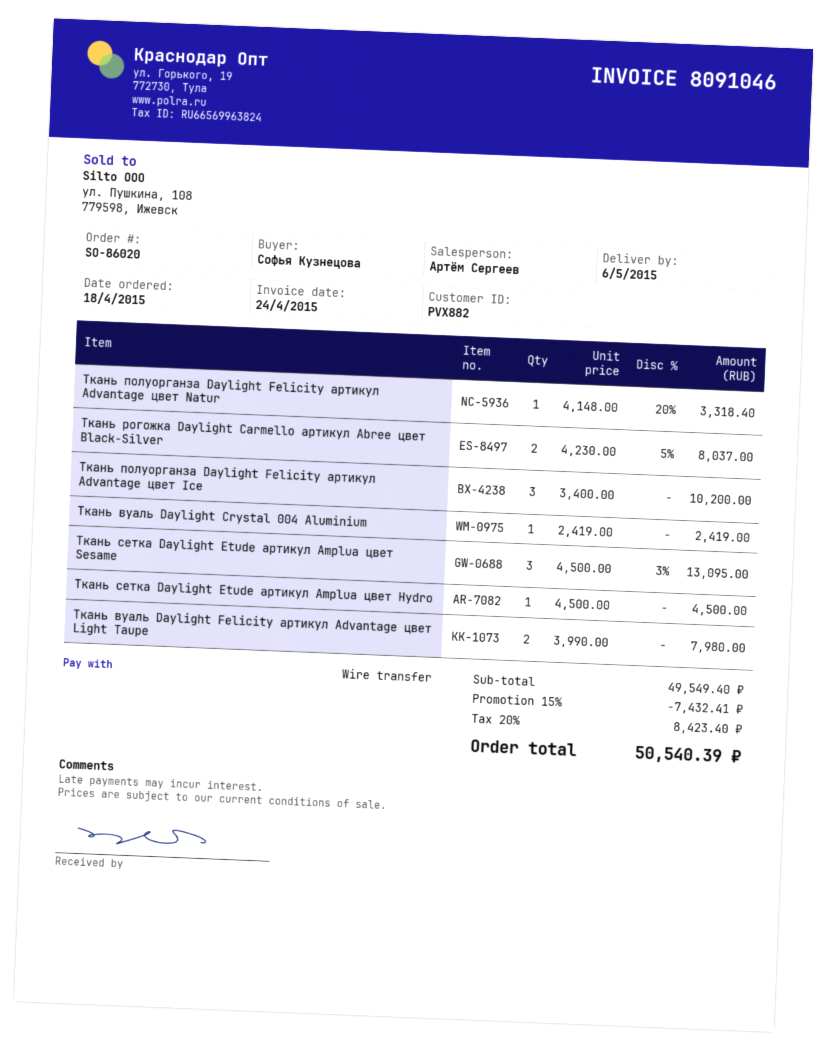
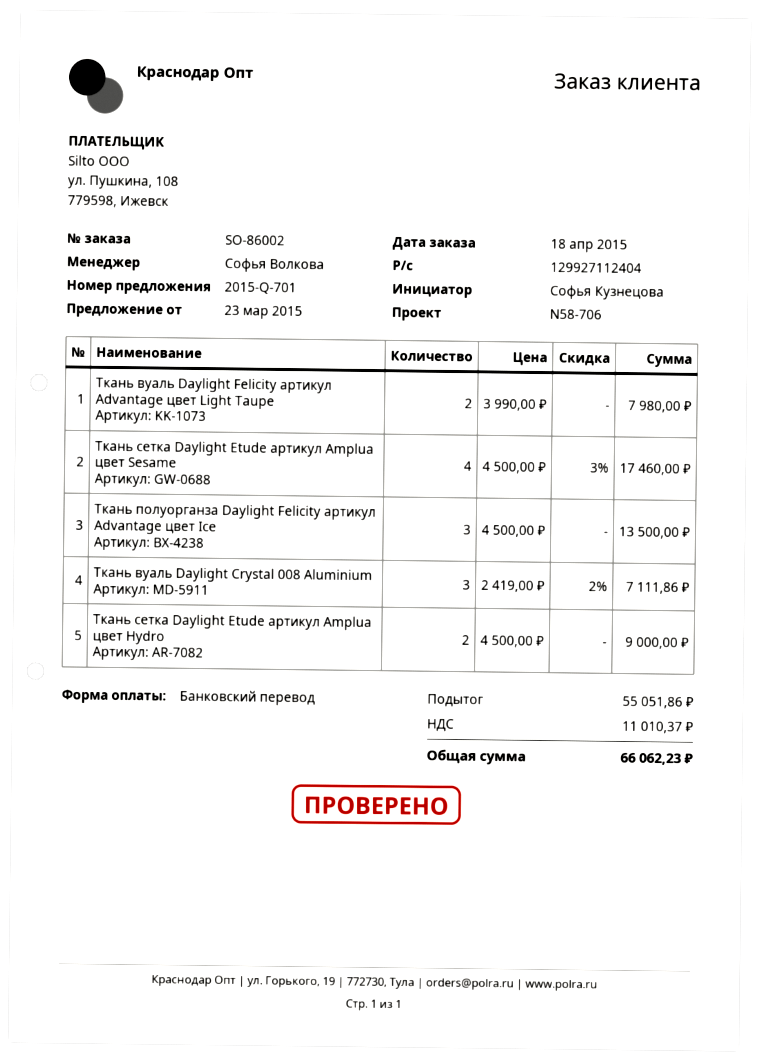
order number: SO-86020 -> SO-86002
sales rep: Артём Сергеев -> Софья Волкова
Ткань полуорганза Daylight Felicity артикул Advantage цвет Natur: 1 x 4148.00 - 20% = 3318.40 -> none
Ткань рогожка Daylight Carmello артикул Abree цвет Black-Silver: 2 x 4230.00 - 5% = 8037.00 -> none
Ткань полуорганза Daylight Felicity артикул Advantage цвет Ice: 3 x 3400.00 = 10200.00 -> 3 x 4500.00 = 13500.00
Ткань вуаль Daylight Crystal 004 Aluminium: 1 x 2419.00 = 2419.00 -> none
Ткань сетка Daylight Etude артикул Amplua цвет Sesame: 3 x 4500.00 - 3% = 13095.00 -> 4 x 4500.00 - 3% = 17460.00
Ткань сетка Daylight Etude артикул Amplua цвет Hydro: 1 x 4500.00 = 4500.00 -> 2 x 4500.00 = 9000.00
Ткань вуаль Daylight Crystal 008 Aluminium: none -> 3 x 2419.00 - 2% = 7111.86
subtotal: 49549.40 -> 55051.86
discount: 15% = 7432.41 -> none
tax: 8423.40 -> 11010.37
total: 50540.39 -> 66062.23

